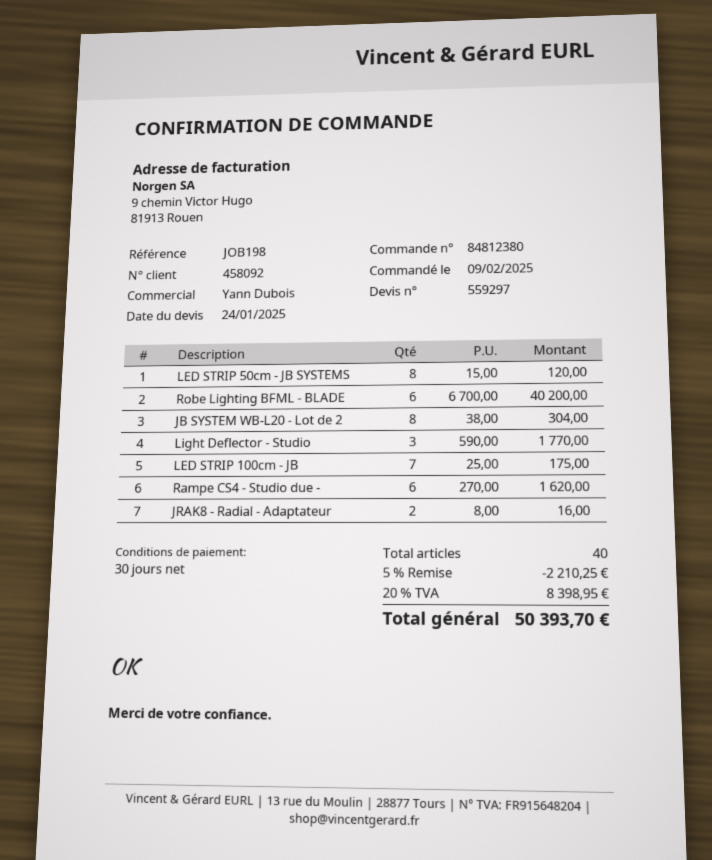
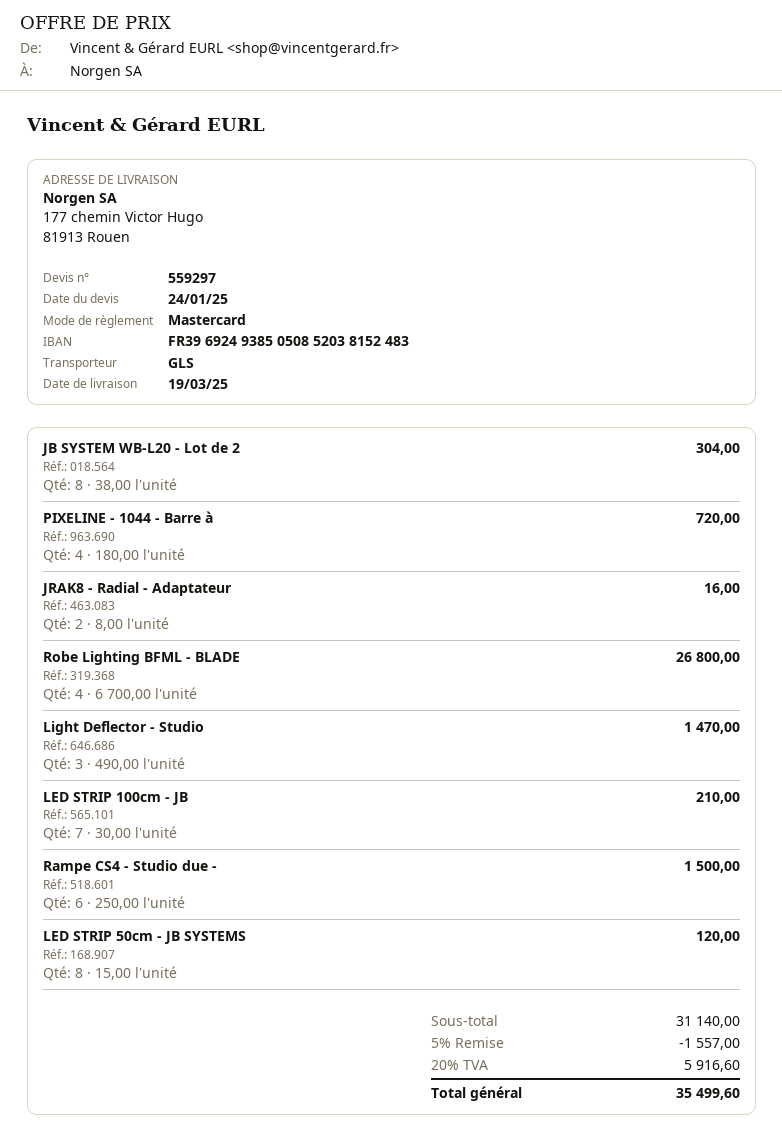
Robe Lighting BFML - BLADE: 6 x 6700.00 = 40200.00 -> 4 x 6700.00 = 26800.00
Light Deflector - Studio: 3 x 590.00 = 1770.00 -> 3 x 490.00 = 1470.00
LED STRIP 100cm - JB: 7 x 25.00 = 175.00 -> 7 x 30.00 = 210.00
Rampe CS4 - Studio due -: 6 x 270.00 = 1620.00 -> 6 x 250.00 = 1500.00
PIXELINE - 1044 - Barre à: none -> 4 x 180.00 = 720.00
discount: 5% = 2210.25 -> 5% = 1557.00
tax: 20% = 8398.95 -> 20% = 5916.60
total: 50393.70 -> 35499.60

